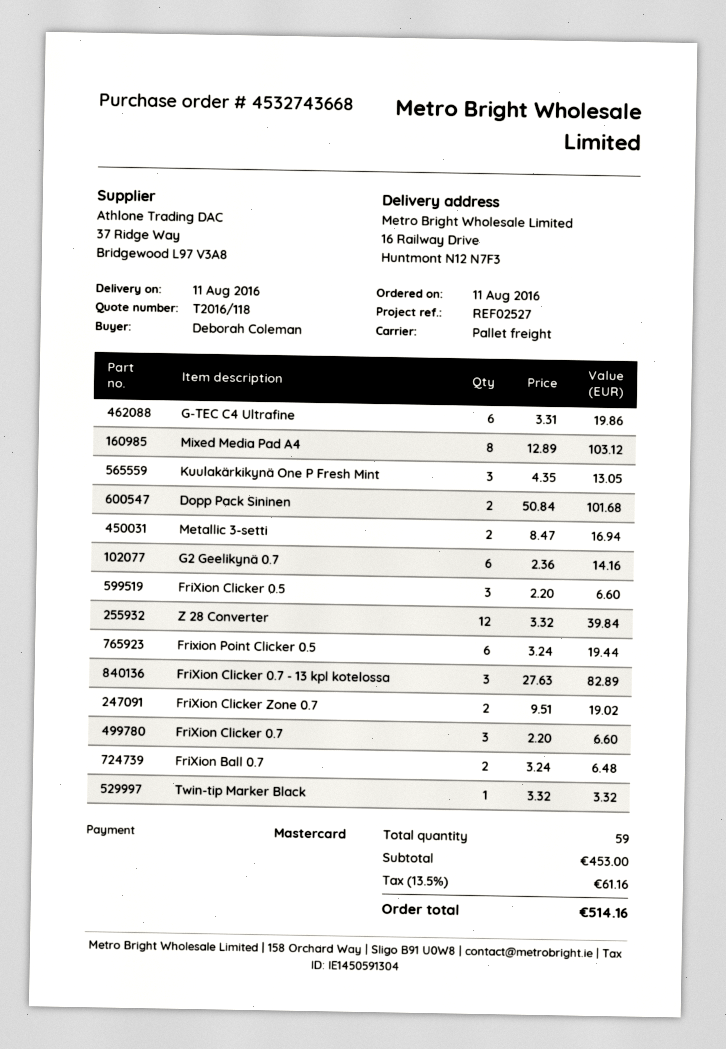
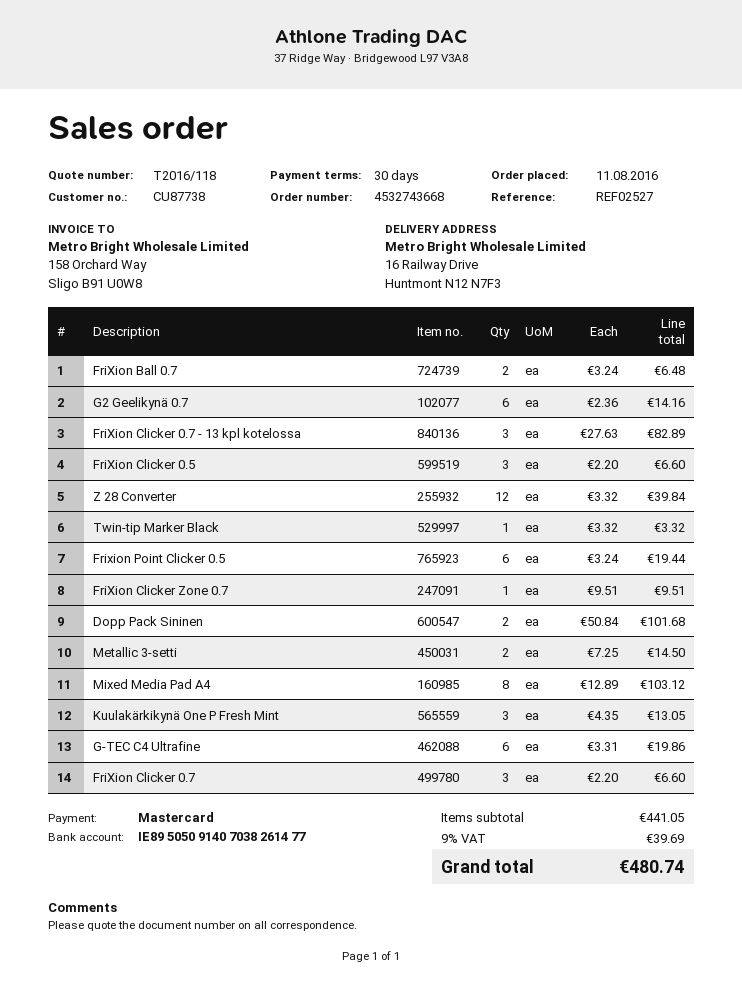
Metallic 3-setti: 2 x 8.47 = 16.94 -> 2 x 7.25 = 14.50
FriXion Clicker Zone 0.7: 2 x 9.51 = 19.02 -> 1 x 9.51 = 9.51
subtotal: 453.00 -> 441.05
tax: 13.5% = 61.16 -> 9% = 39.69
total: 514.16 -> 480.74

